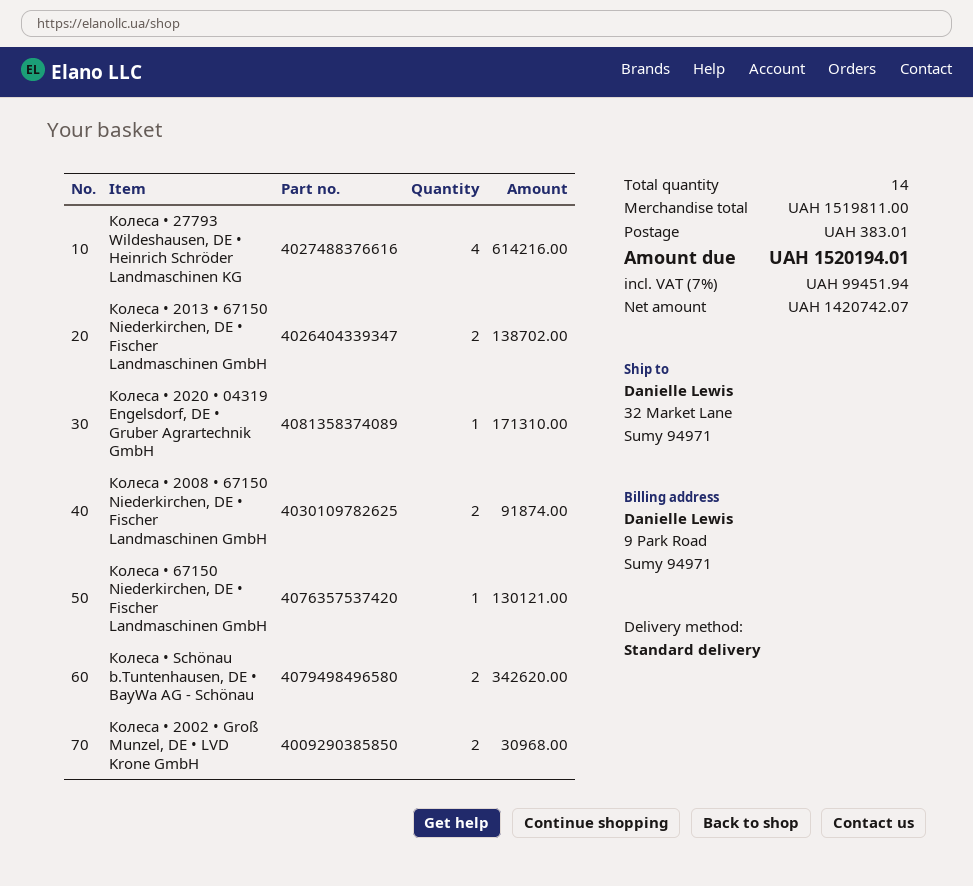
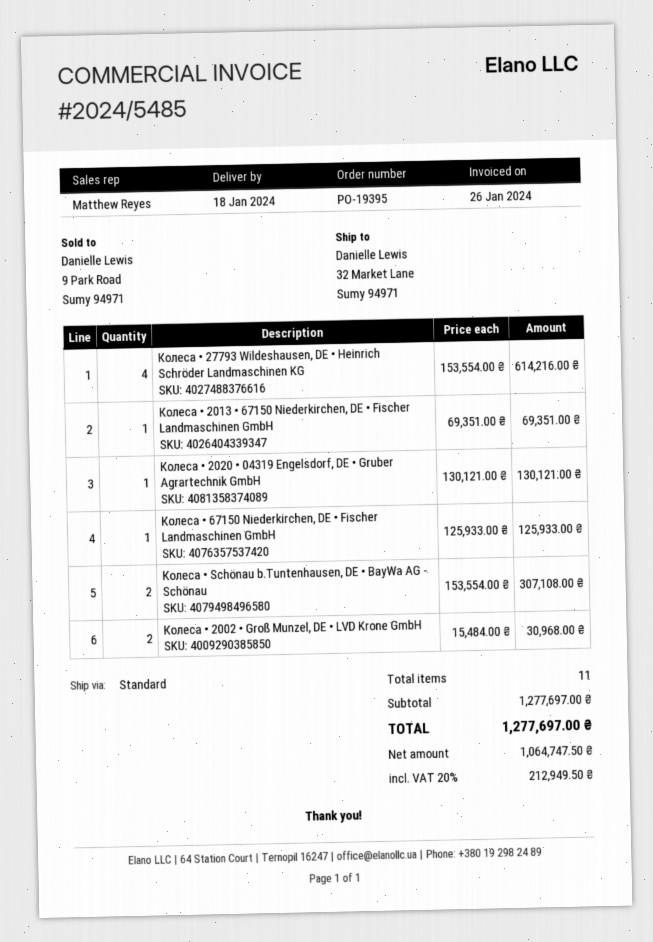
Колеса • 2013 • 67150 Niederkirchen, DE • Fischer Landmaschinen GmbH: 2 for 138702.00 -> 1 for 69351.00
Колеса • 2020 • 04319 Engelsdorf, DE • Gruber Agrartechnik GmbH: 1 for 171310.00 -> 1 for 130121.00
Колеса • 2008 • 67150 Niederkirchen, DE • Fischer Landmaschinen GmbH: 2 for 91874.00 -> none
Колеса • 67150 Niederkirchen, DE • Fischer Landmaschinen GmbH: 1 for 130121.00 -> 1 for 125933.00
Колеса • Schönau b.Tuntenhausen, DE • BayWa AG - Schönau: 2 for 342620.00 -> 2 for 307108.00
total quantity: 14 -> 11
subtotal: 1519811.00 -> 1277697.00
shipping: 383.01 -> none
net: 1420742.07 -> 1064747.50
tax: 7% = 99451.94 -> 20% = 212949.50
total: 1520194.01 -> 1277697.00

